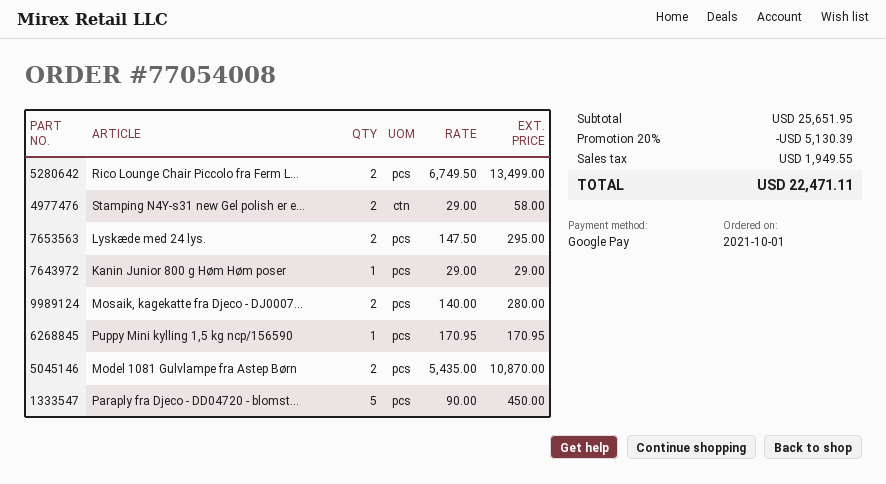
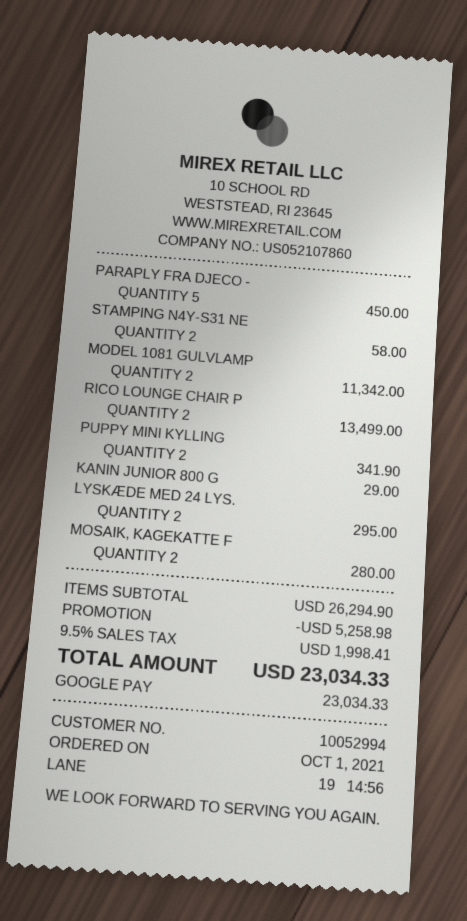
Puppy Mini kylling 1,5 kg ncp/156590: 1 for 170.95 -> 2 for 341.90
Model 1081 Gulvlampe fra Astep Børn: 2 for 10870.00 -> 2 for 11342.00
subtotal: 25651.95 -> 26294.90
discount: 5130.39 -> 5258.98
tax: 1949.55 -> 1998.41
total: 22471.11 -> 23034.33

